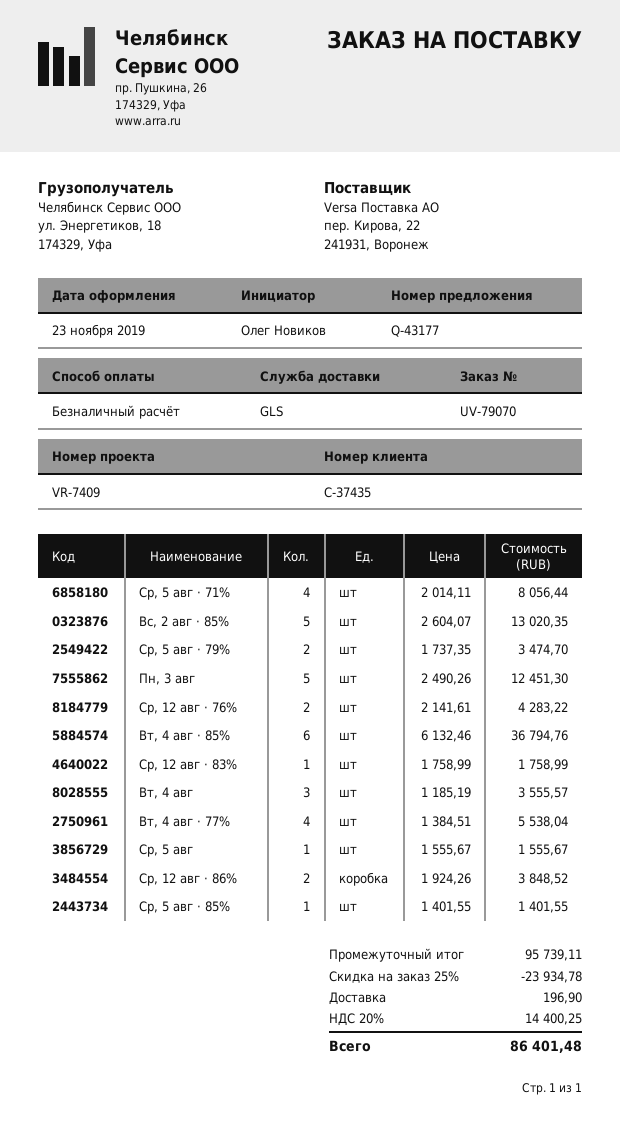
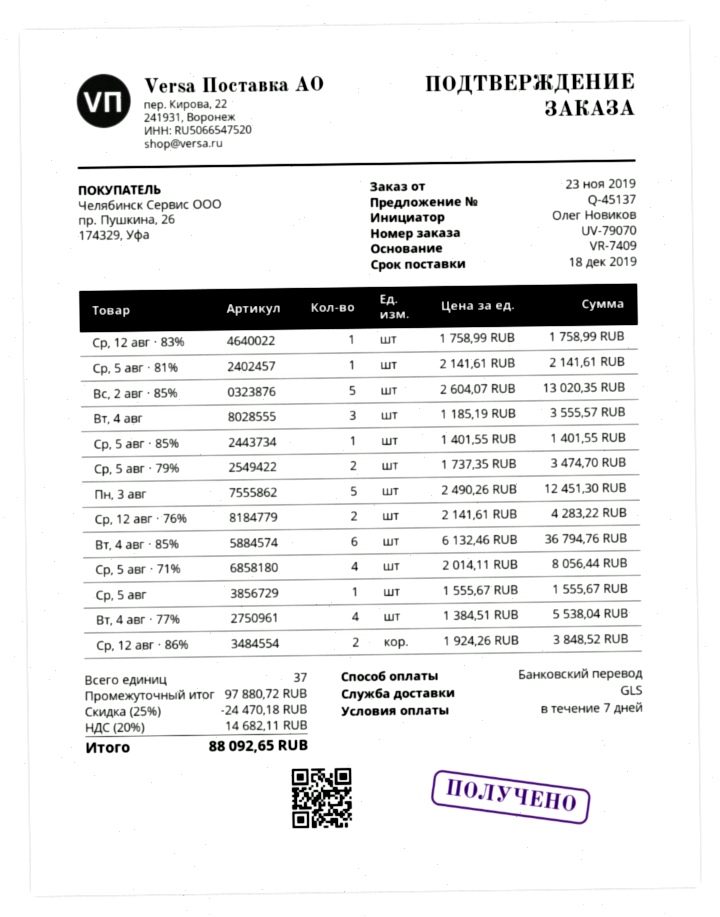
quote number: Q-43177 -> Q-45137
Ср, 5 авг · 81%: none -> 1 x 2141.61 = 2141.61
subtotal: 95739.11 -> 97880.72
discount: 25% = 23934.78 -> 25% = 24470.18
shipping: 196.90 -> none
tax: 20% = 14400.25 -> 20% = 14682.11
total: 86401.48 -> 88092.65

